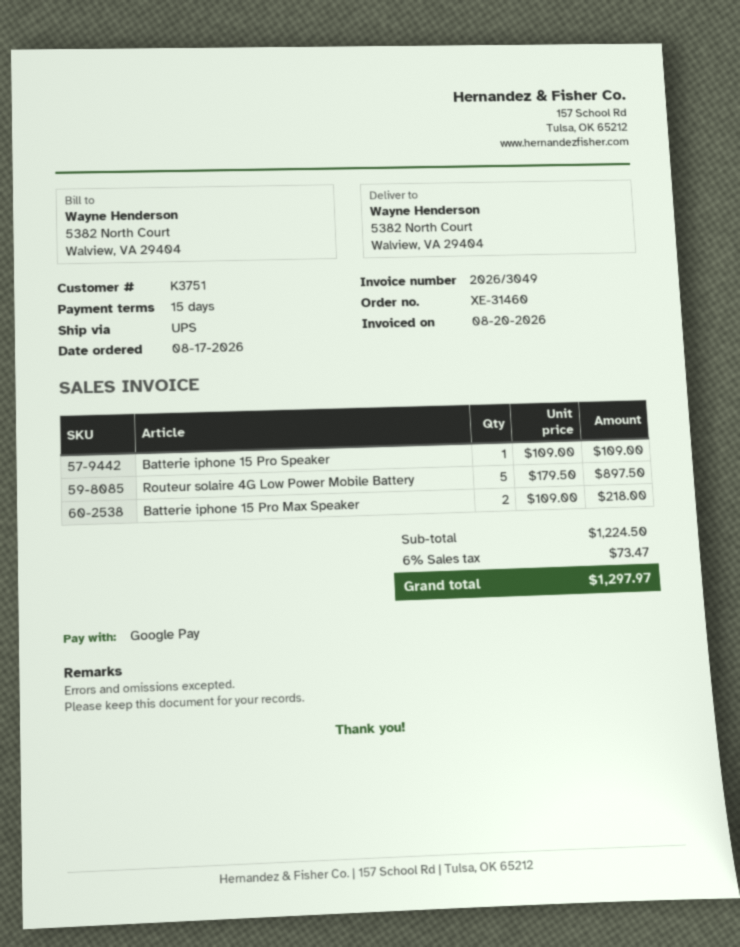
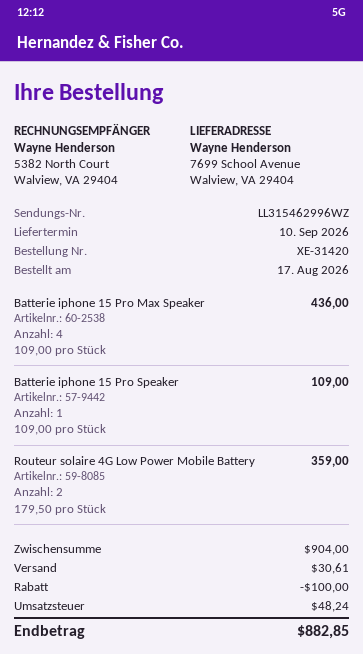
order number: XE-31460 -> XE-31420
ship to: 5382 North Court, Walview, VA 29404 -> 7699 School Avenue, Walview, VA 29404
Routeur solaire 4G Low Power Mobile Battery: 5 x 179.50 = 897.50 -> 2 x 179.50 = 359.00
Batterie iphone 15 Pro Max Speaker: 2 x 109.00 = 218.00 -> 4 x 109.00 = 436.00
subtotal: 1224.50 -> 904.00
discount: none -> 100.00
shipping: none -> 30.61
tax: 73.47 -> 48.24
total: 1297.97 -> 882.85

